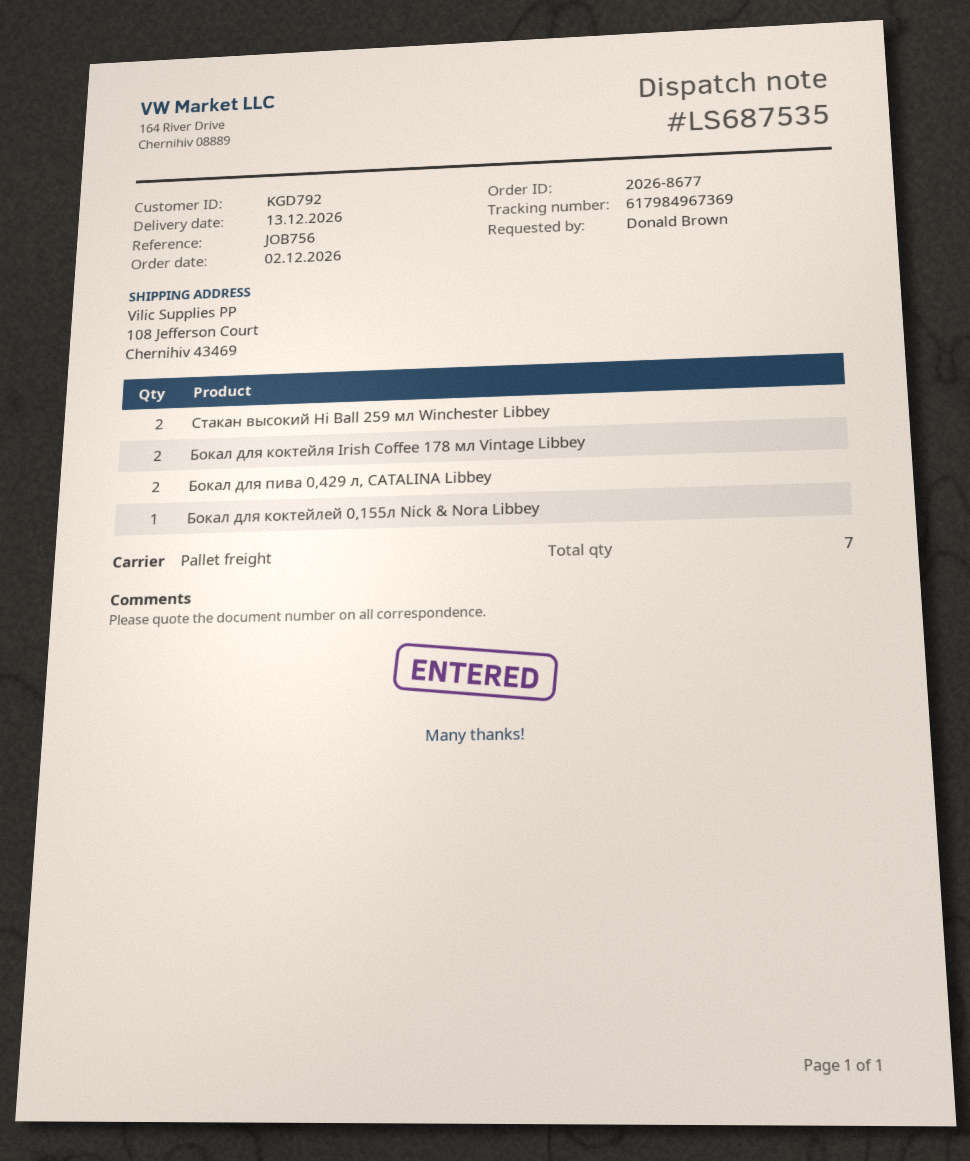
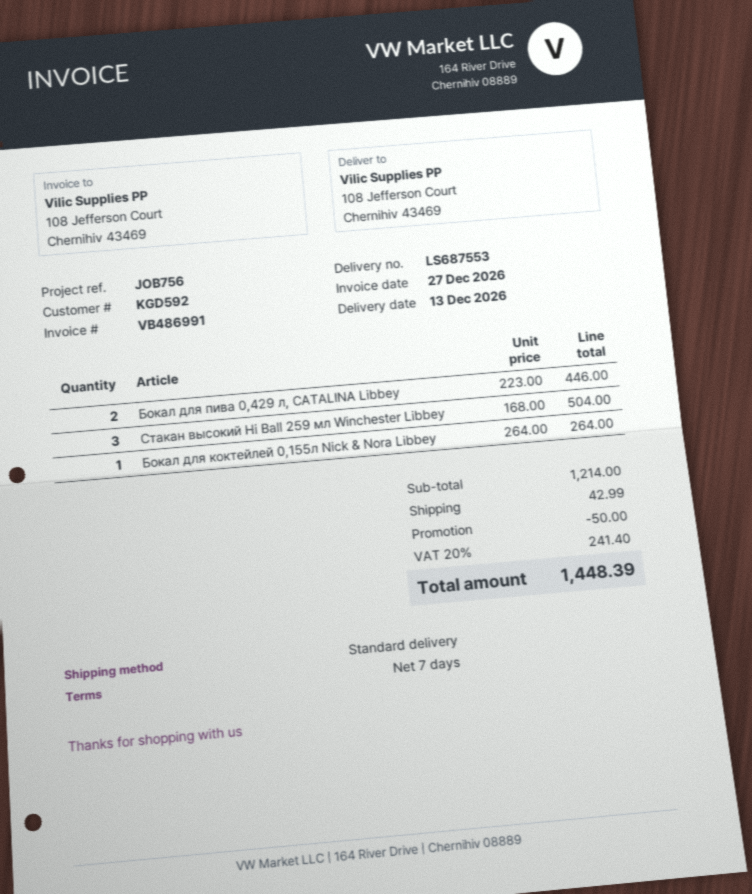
delivery note number: LS687535 -> LS687553
customer number: KGD792 -> KGD592
shipping method: pallet freight -> standard
Стакан высокий Hi Ball 259 мл Winchester Libbey: 2 -> 3
Бокал для коктейля Irish Coffee 178 мл Vintage Libbey: 2 -> none

